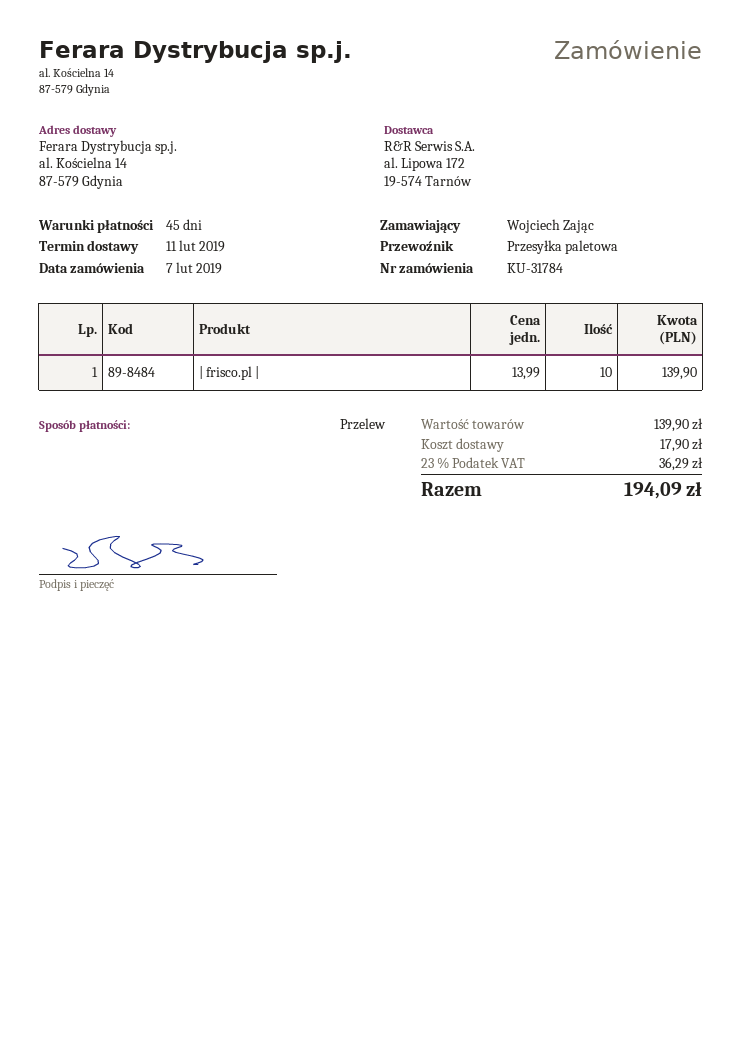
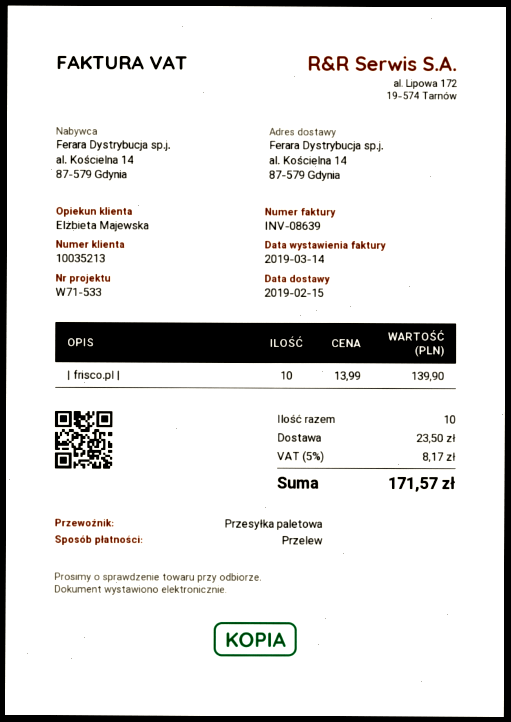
delivery date: 2019-02-11 -> 2019-02-15
shipping: 17.90 -> 23.50
tax: 23% = 36.29 -> 5% = 8.17
total: 194.09 -> 171.57

